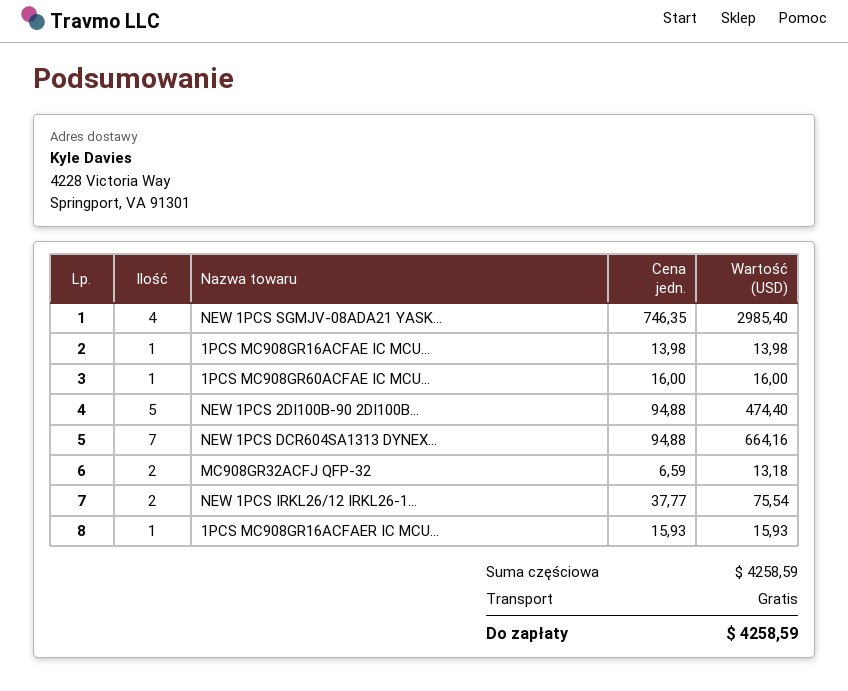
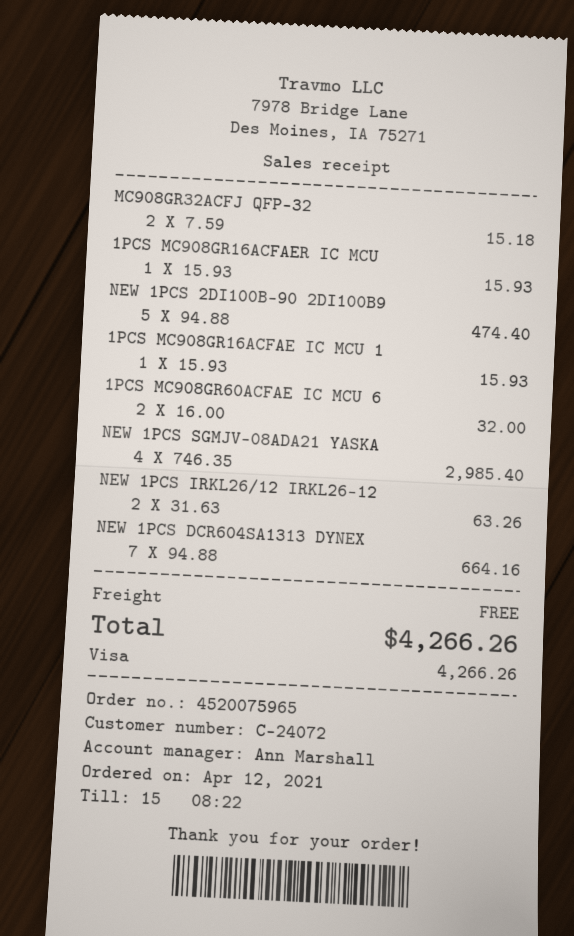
1PCS MC908GR16ACFAE IC MCU...: 1 x 13.98 = 13.98 -> 1 x 15.93 = 15.93
1PCS MC908GR60ACFAE IC MCU...: 1 x 16.00 = 16.00 -> 2 x 16.00 = 32.00
MC908GR32ACFJ QFP-32: 2 x 6.59 = 13.18 -> 2 x 7.59 = 15.18
NEW 1PCS IRKL26/12 IRKL26-1...: 2 x 37.77 = 75.54 -> 2 x 31.63 = 63.26
total: 4258.59 -> 4266.26

